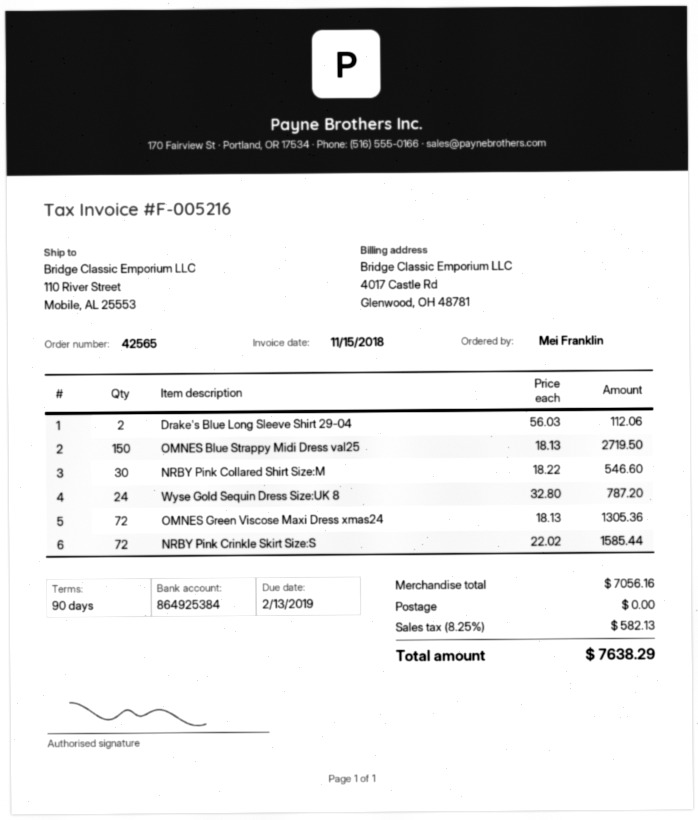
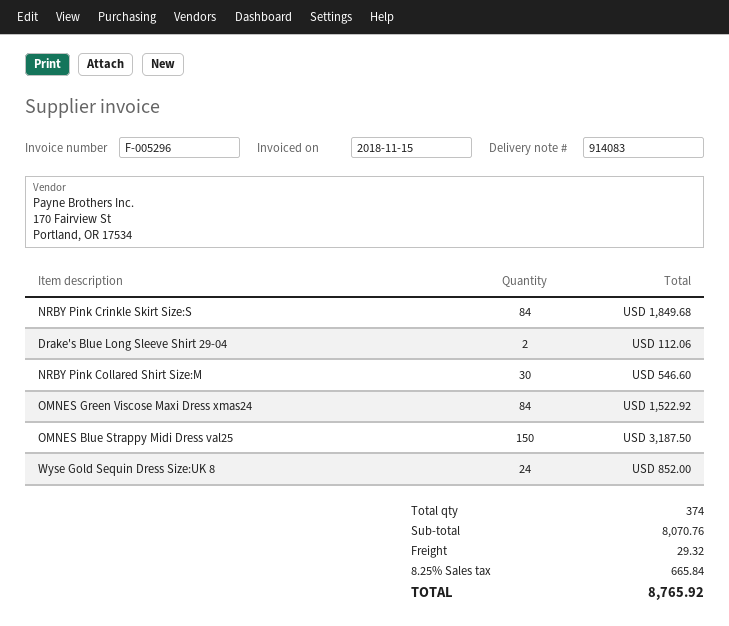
invoice number: F-005216 -> F-005296
OMNES Blue Strappy Midi Dress val25: 150 for 2719.50 -> 150 for 3187.50
Wyse Gold Sequin Dress Size:UK 8: 24 for 787.20 -> 24 for 852.00
OMNES Green Viscose Maxi Dress xmas24: 72 for 1305.36 -> 84 for 1522.92
NRBY Pink Crinkle Skirt Size:S: 72 for 1585.44 -> 84 for 1849.68
subtotal: 7056.16 -> 8070.76
shipping: 0.00 -> 29.32
tax: 8.25% = 582.13 -> 8.25% = 665.84
total: 7638.29 -> 8765.92

